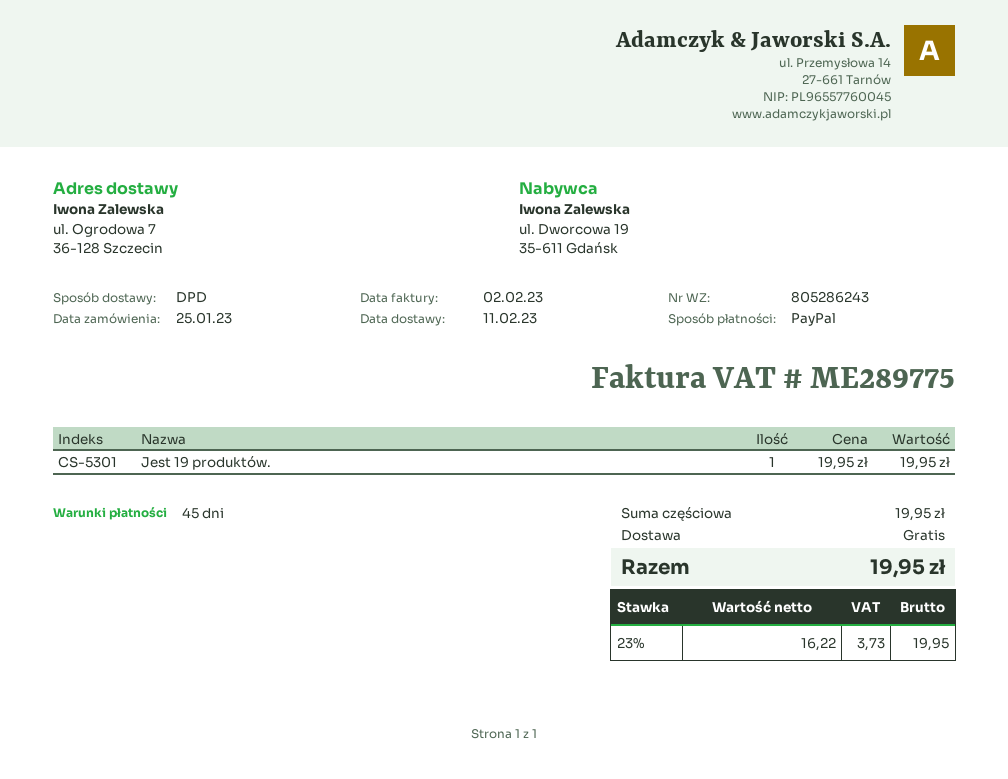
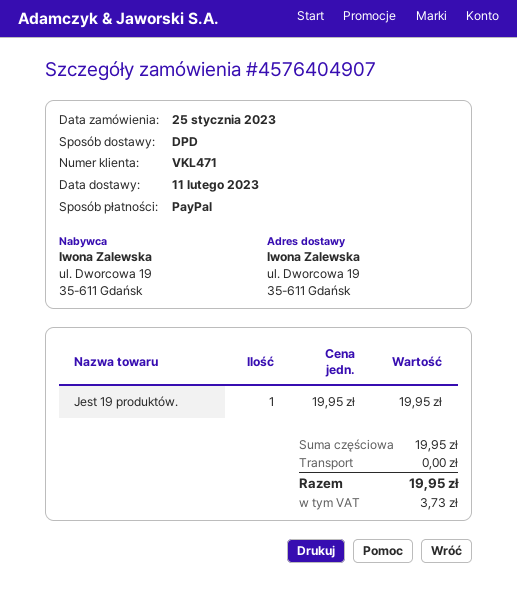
ship to: ul. Ogrodowa 7, 36-128 Szczecin -> ul. Dworcowa 19, 35-611 Gdańsk

